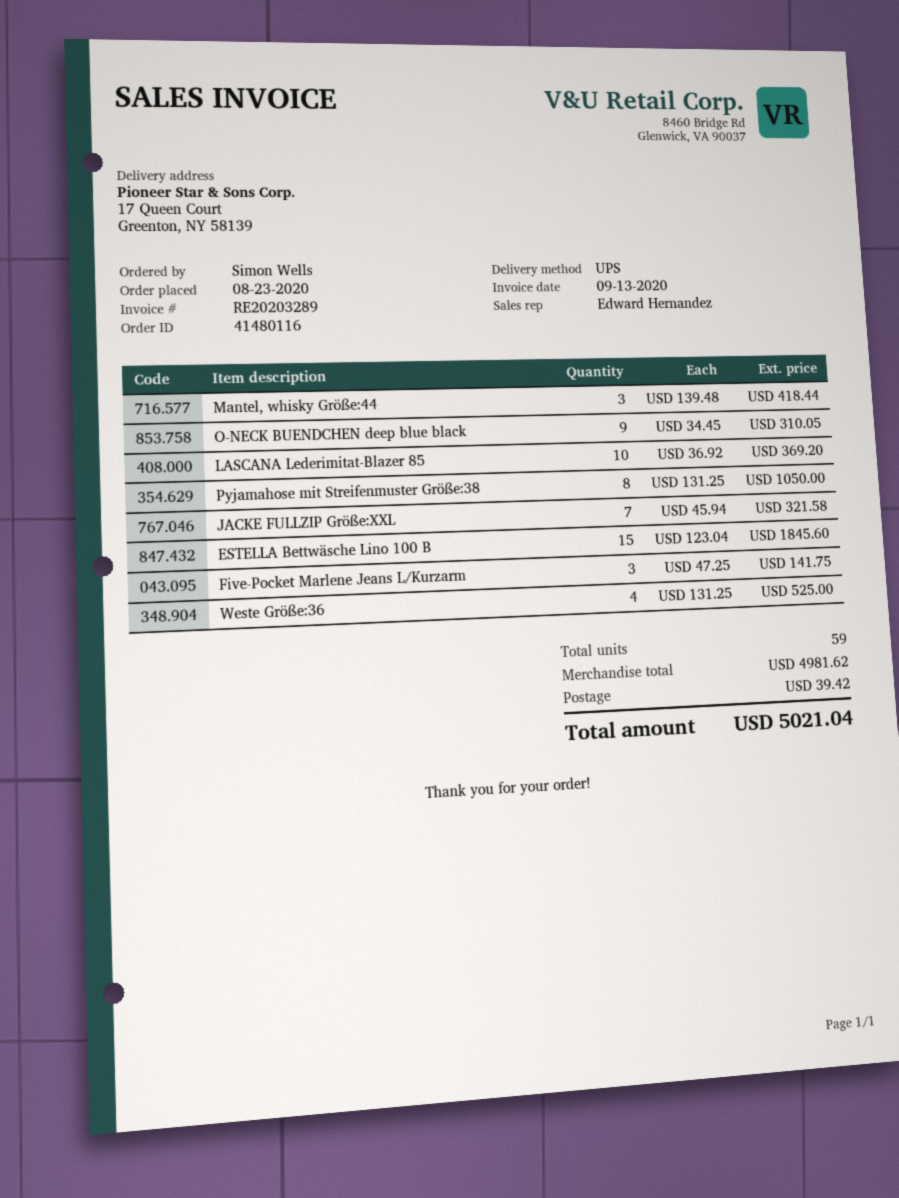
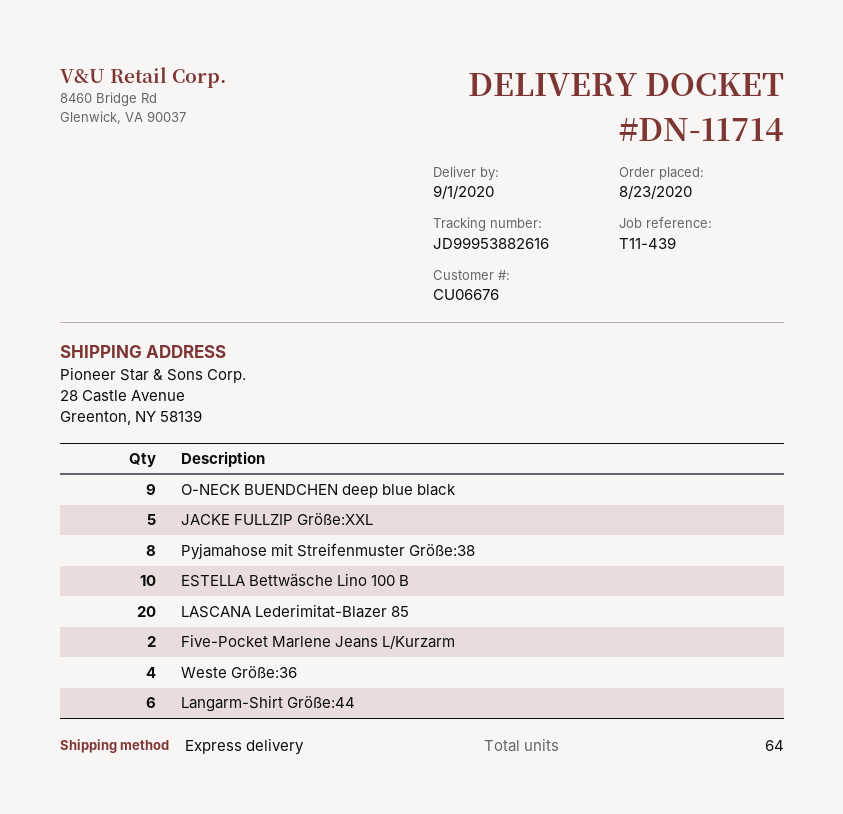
shipping method: UPS -> express
ship to: 17 Queen Court, Greenton, NY 58139 -> 28 Castle Avenue, Greenton, NY 58139
Mantel, whisky Größe:44: 3 -> none
LASCANA Lederimitat-Blazer 85: 10 -> 20
JACKE FULLZIP Größe:XXL: 7 -> 5
ESTELLA Bettwäsche Lino 100 B: 15 -> 10
Five-Pocket Marlene Jeans L/Kurzarm: 3 -> 2
Langarm-Shirt Größe:44: none -> 6
total quantity: 59 -> 64

